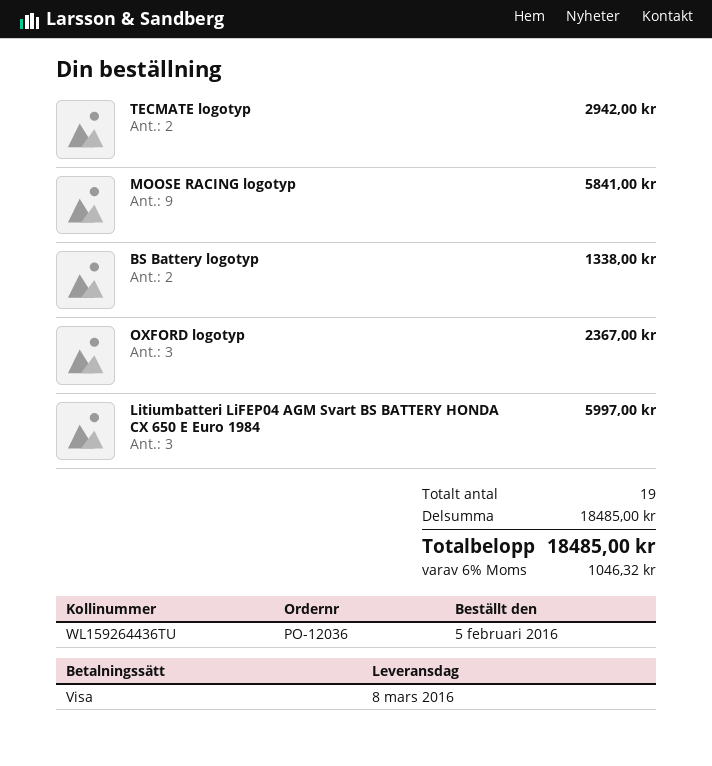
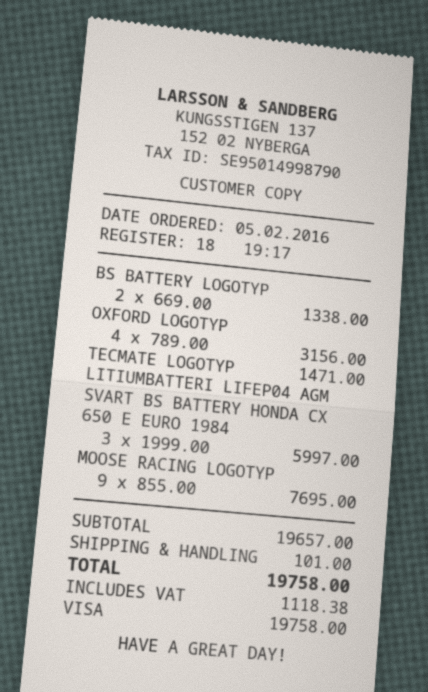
TECMATE logotyp: 2 for 2942.00 -> 1 for 1471.00
MOOSE RACING logotyp: 9 for 5841.00 -> 9 for 7695.00
OXFORD logotyp: 3 for 2367.00 -> 4 for 3156.00
subtotal: 18485.00 -> 19657.00
shipping: none -> 101.00
tax: 1046.32 -> 1118.38
total: 18485.00 -> 19758.00

